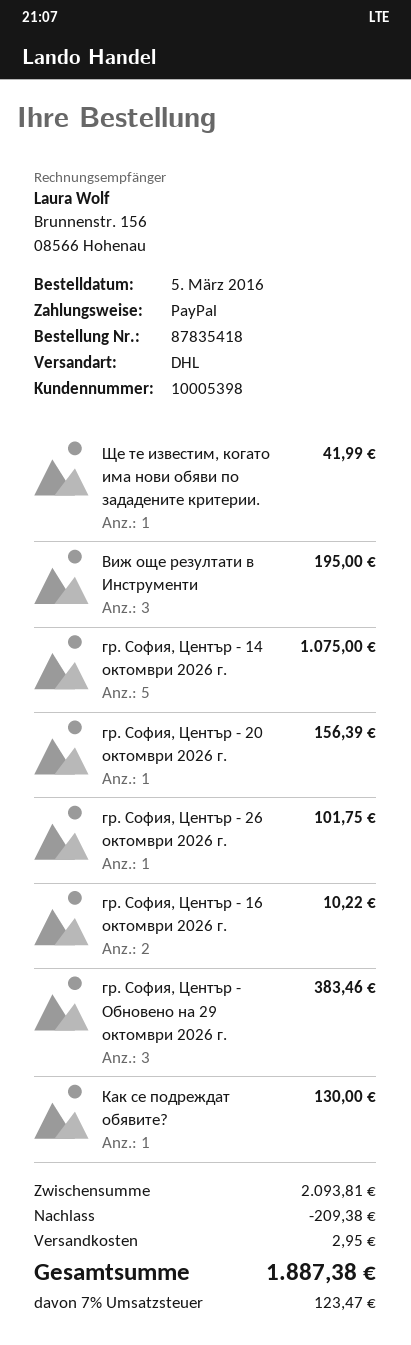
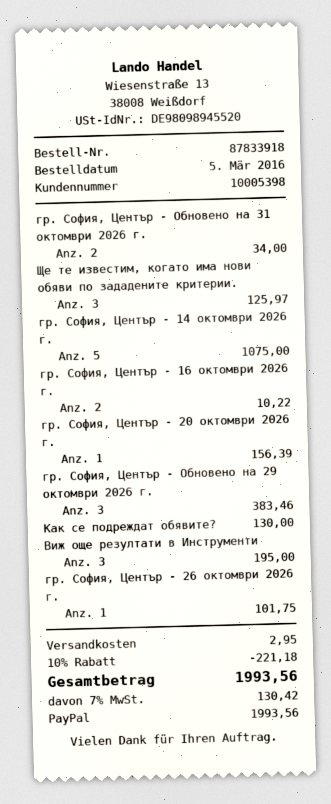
order number: 87835418 -> 87833918
Ще те известим, когато има нови обяви по зададените критерии.: 1 for 41.99 -> 3 for 125.97
гр. София, Център - Обновено на 31 октомври 2026 г.: none -> 2 for 34.00
discount: 209.38 -> 221.18
tax: 7% = 123.47 -> 7% = 130.42
total: 1887.38 -> 1993.56

